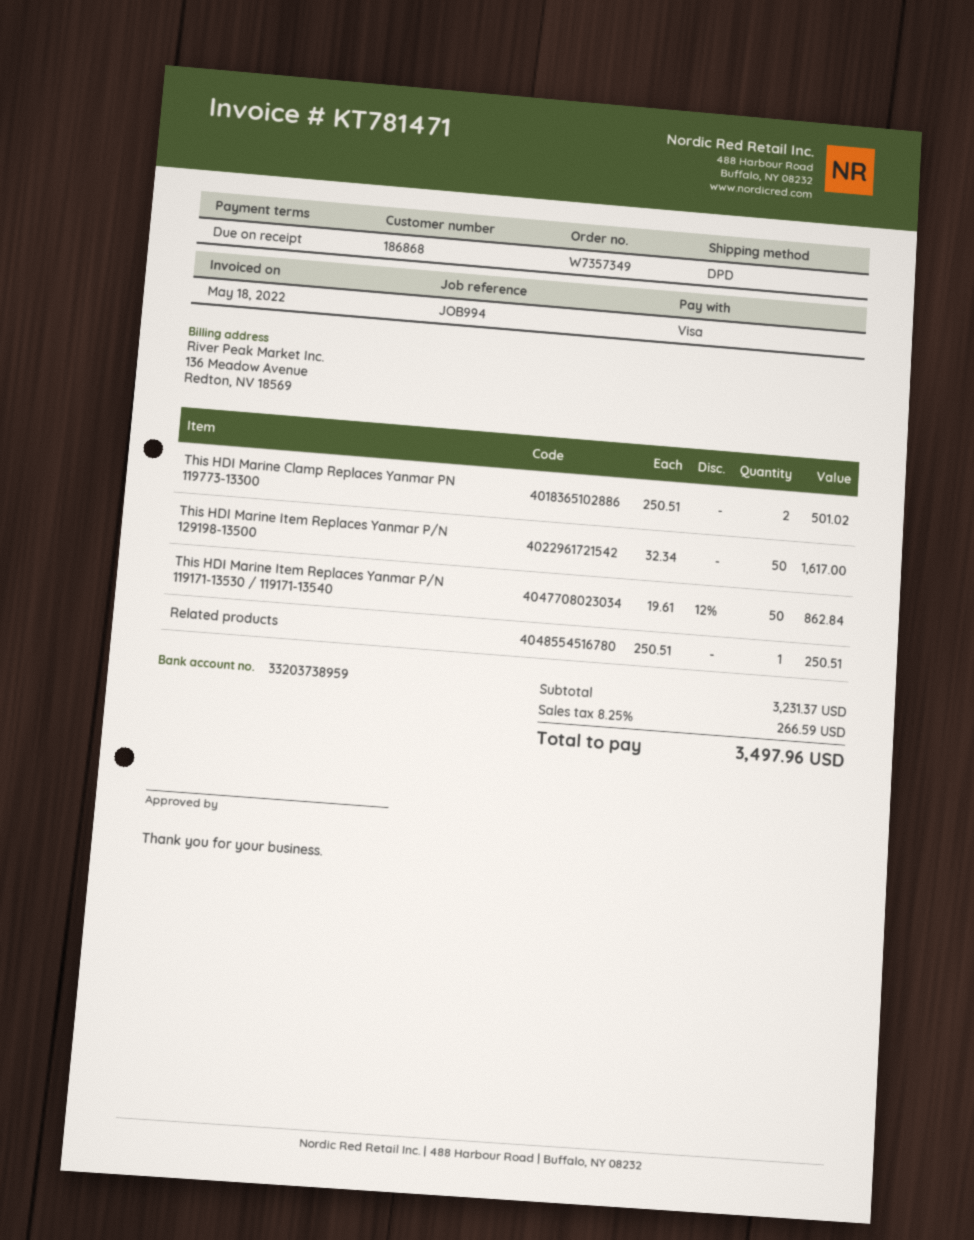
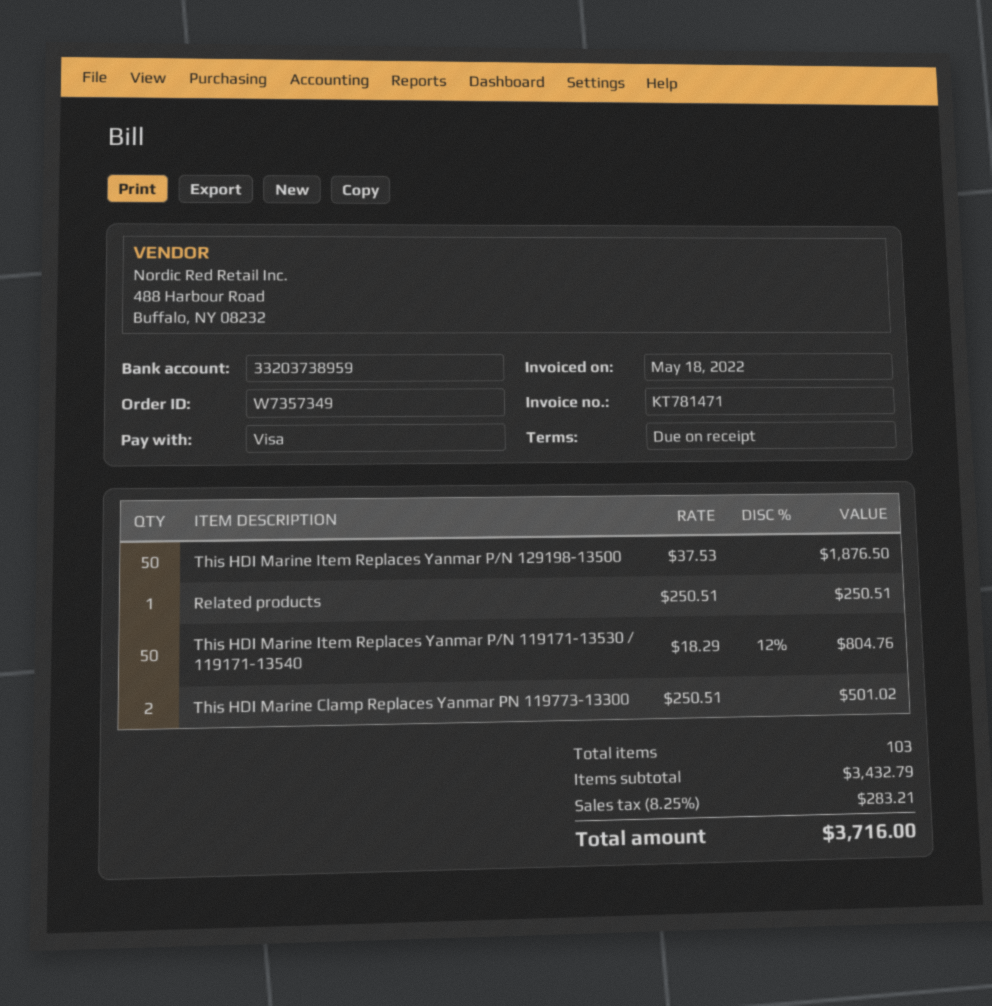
This HDI Marine Item Replaces Yanmar P/N 129198-13500: 50 x 32.34 = 1617.00 -> 50 x 37.53 = 1876.50
This HDI Marine Item Replaces Yanmar P/N 119171-13530 / 119171-13540: 50 x 19.61 - 12% = 862.84 -> 50 x 18.29 - 12% = 804.76
subtotal: 3231.37 -> 3432.79
tax: 8.25% = 266.59 -> 8.25% = 283.21
total: 3497.96 -> 3716.00

